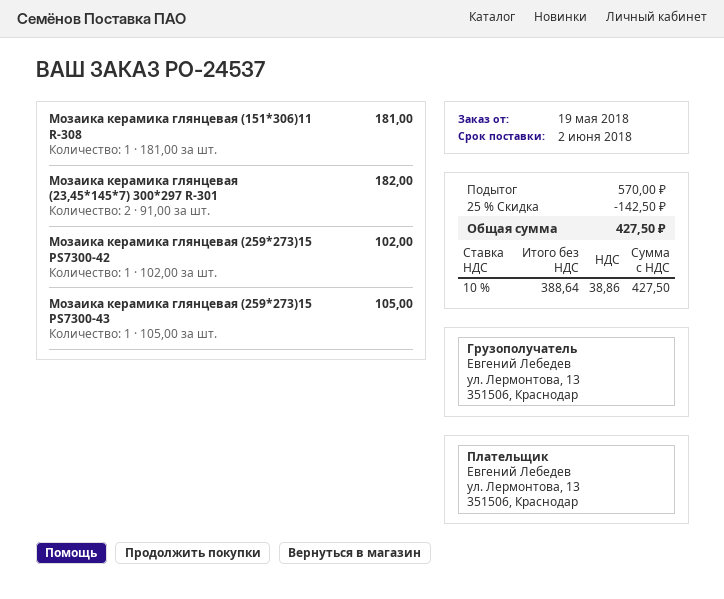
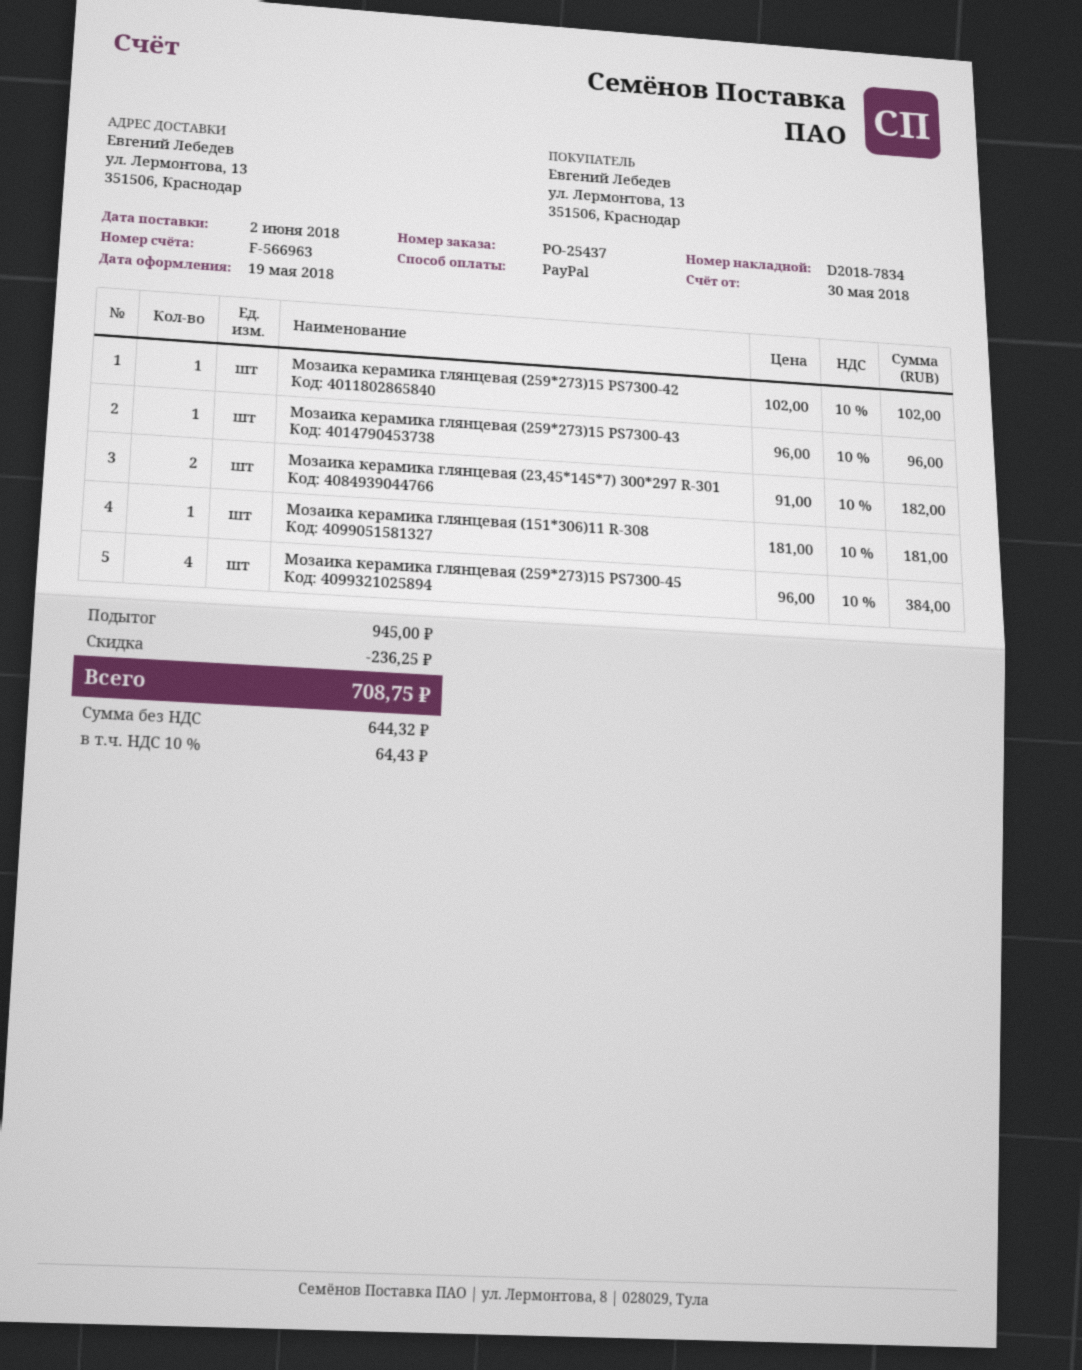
order number: PO-24537 -> PO-25437
Мозаика керамика глянцевая (259*273)15 PS7300-43: 1 x 105.00 = 105.00 -> 1 x 96.00 = 96.00
Мозаика керамика глянцевая (259*273)15 PS7300-45: none -> 4 x 96.00 = 384.00
subtotal: 570.00 -> 945.00
discount: 142.50 -> 236.25
net: 388.64 -> 644.32
tax: 10% = 38.86 -> 10% = 64.43
total: 427.50 -> 708.75

